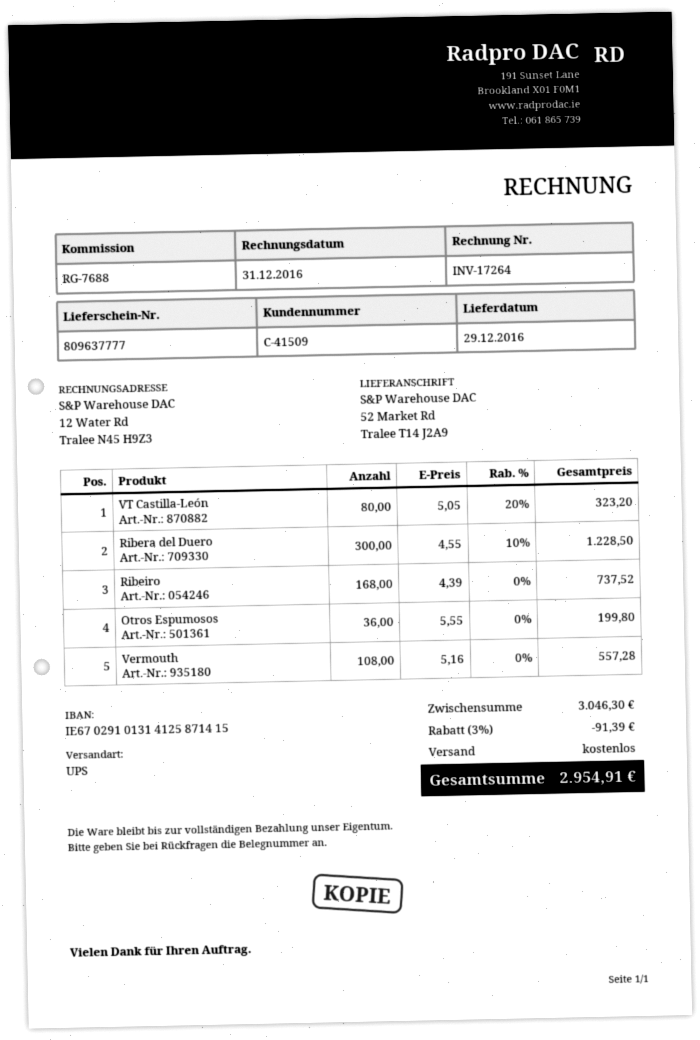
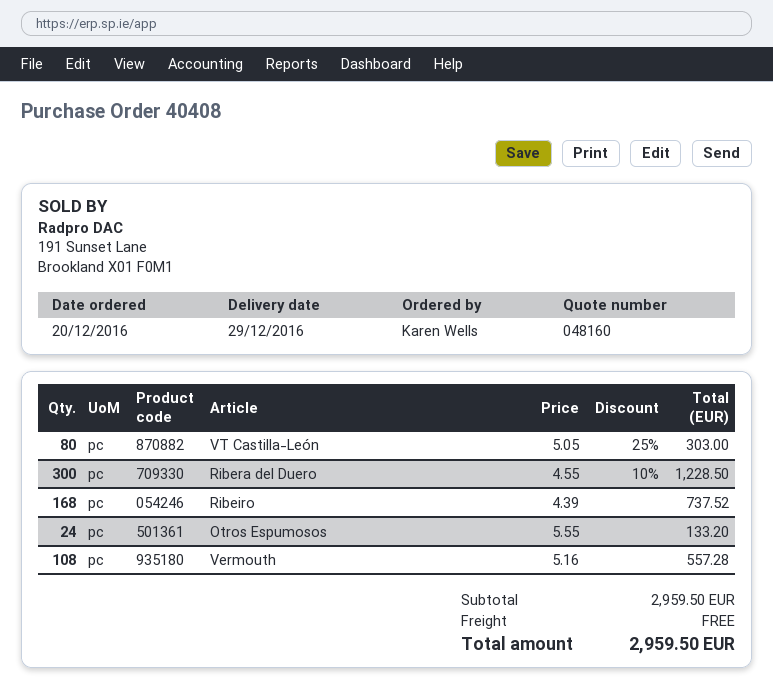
VT Castilla-León: 80 x 5.05 - 20% = 323.20 -> 80 x 5.05 - 25% = 303.00
Otros Espumosos: 36 x 5.55 = 199.80 -> 24 x 5.55 = 133.20
subtotal: 3046.30 -> 2959.50
discount: 3% = 91.39 -> none
total: 2954.91 -> 2959.50

